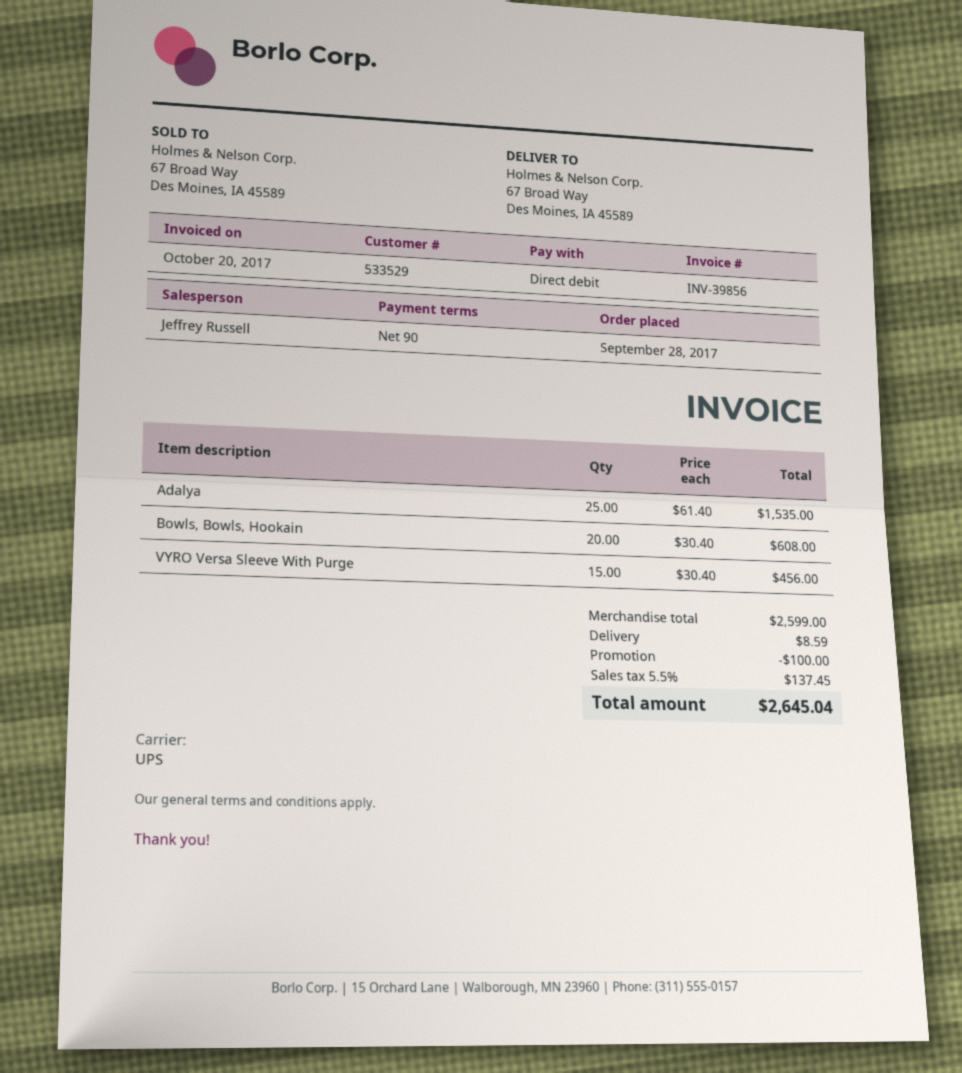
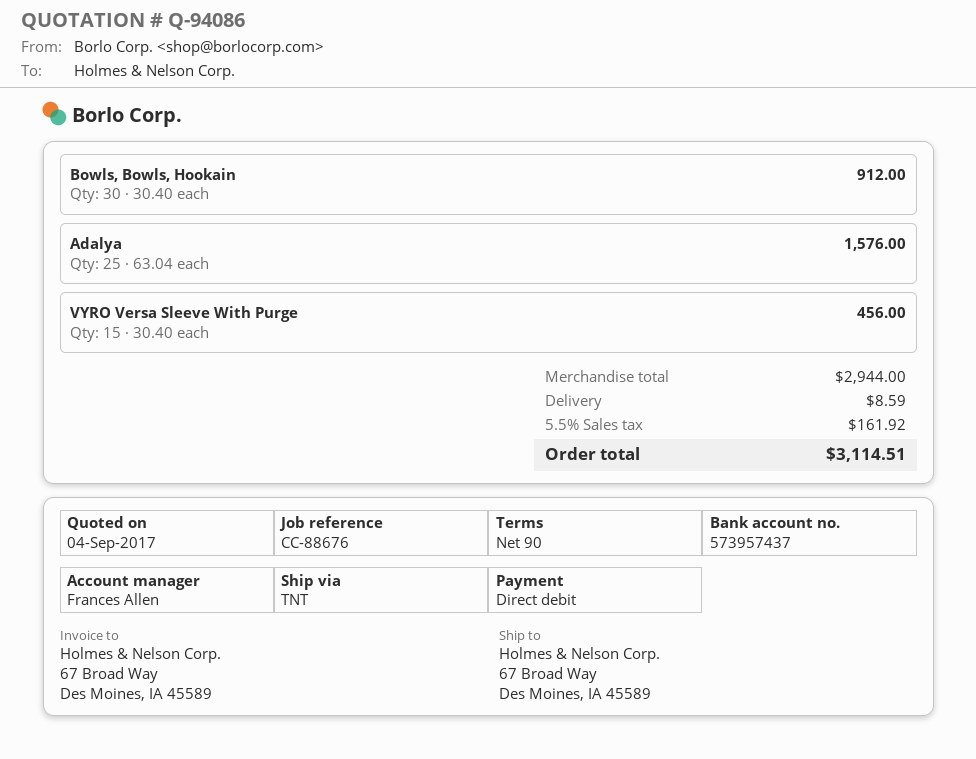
sales rep: Jeffrey Russell -> Frances Allen
shipping method: UPS -> TNT
Adalya: 25 x 61.40 = 1535.00 -> 25 x 63.04 = 1576.00
Bowls, Bowls, Hookain: 20 x 30.40 = 608.00 -> 30 x 30.40 = 912.00
subtotal: 2599.00 -> 2944.00
discount: 100.00 -> none
tax: 5.5% = 137.45 -> 5.5% = 161.92
total: 2645.04 -> 3114.51

